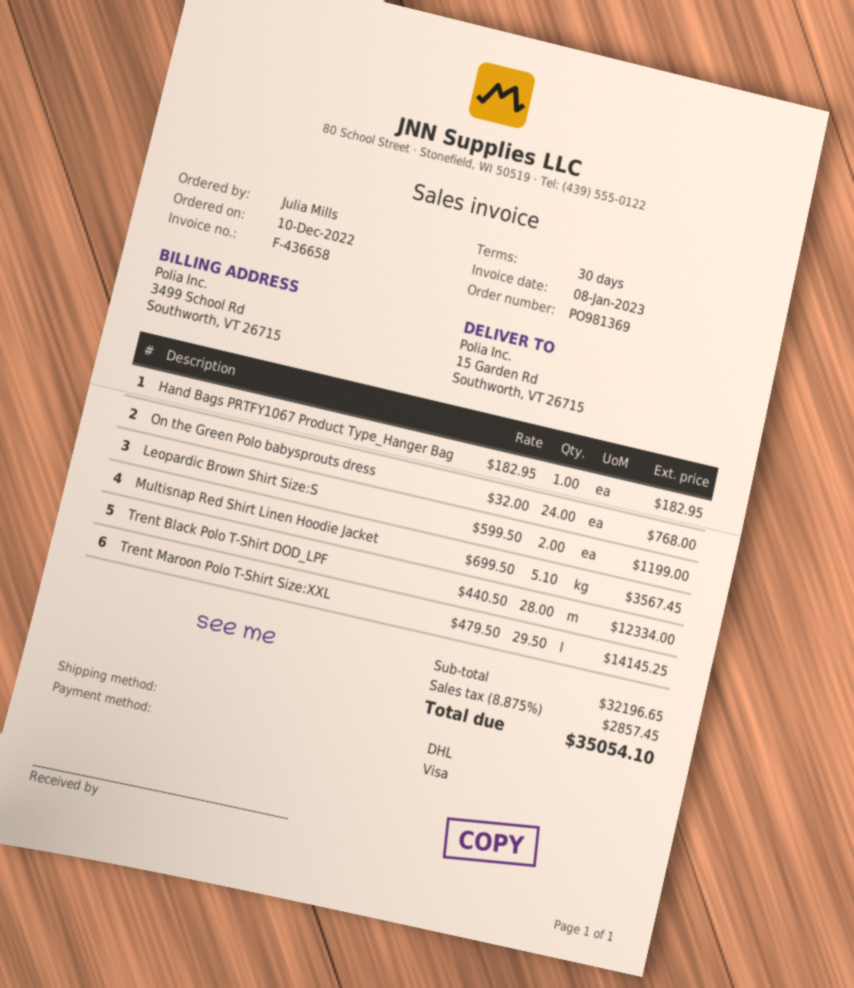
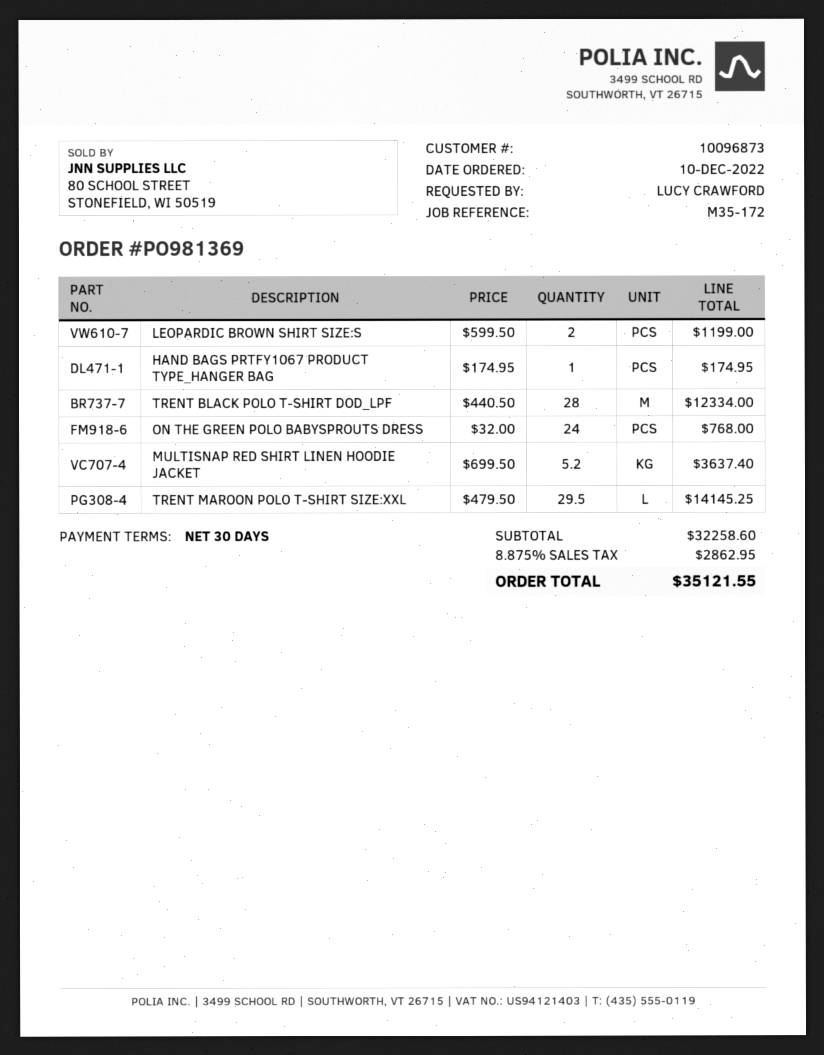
ordered by: Julia Mills -> LUCY CRAWFORD
Hand Bags PRTFY1067 Product Type_Hanger Bag: 1 x 182.95 = 182.95 -> 1 x 174.95 = 174.95
Multisnap Red Shirt Linen Hoodie Jacket: 5.1 x 699.50 = 3567.45 -> 5.2 x 699.50 = 3637.40
subtotal: 32196.65 -> 32258.60
tax: 8.875% = 2857.45 -> 8.875% = 2862.95
total: 35054.10 -> 35121.55

